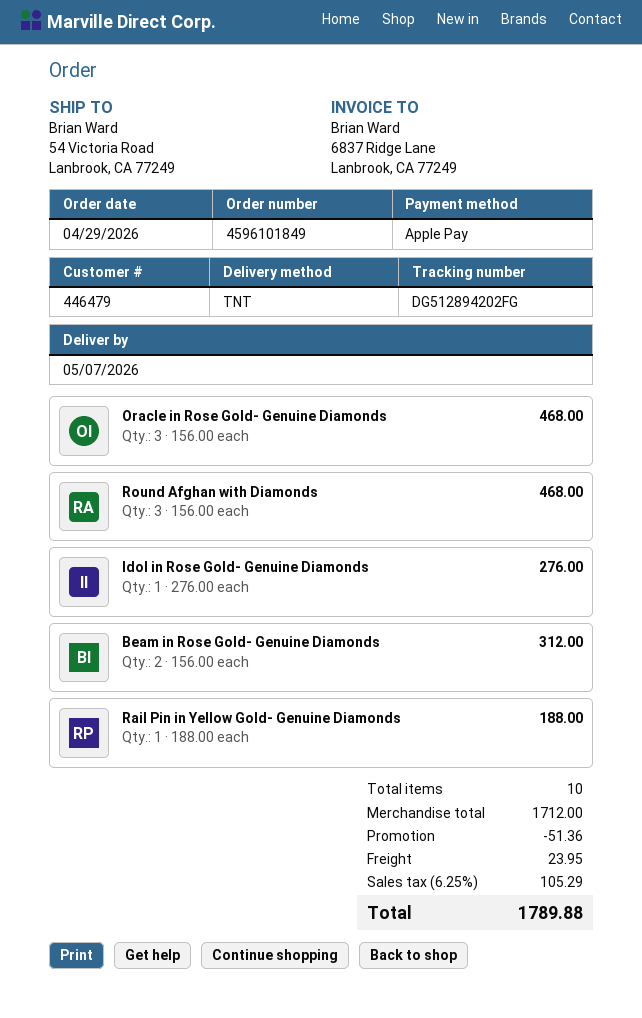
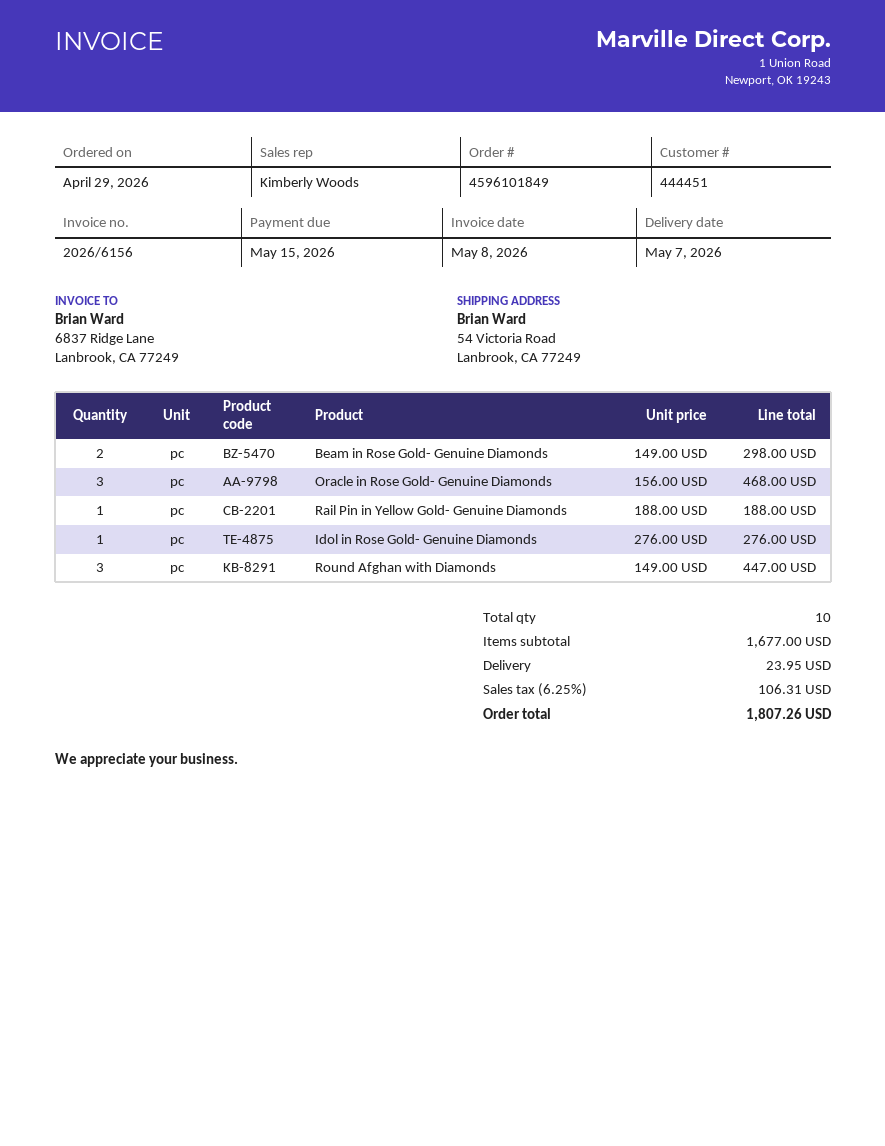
customer number: 446479 -> 444451
Round Afghan with Diamonds: 3 x 156.00 = 468.00 -> 3 x 149.00 = 447.00
Beam in Rose Gold- Genuine Diamonds: 2 x 156.00 = 312.00 -> 2 x 149.00 = 298.00
subtotal: 1712.00 -> 1677.00
discount: 51.36 -> none
tax: 6.25% = 105.29 -> 6.25% = 106.31
total: 1789.88 -> 1807.26

